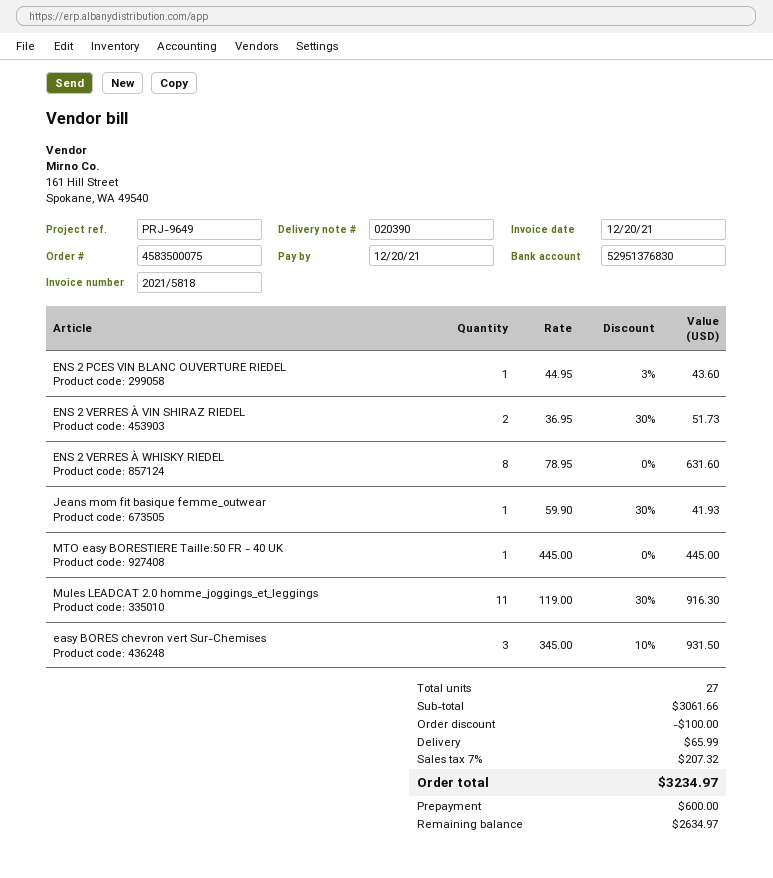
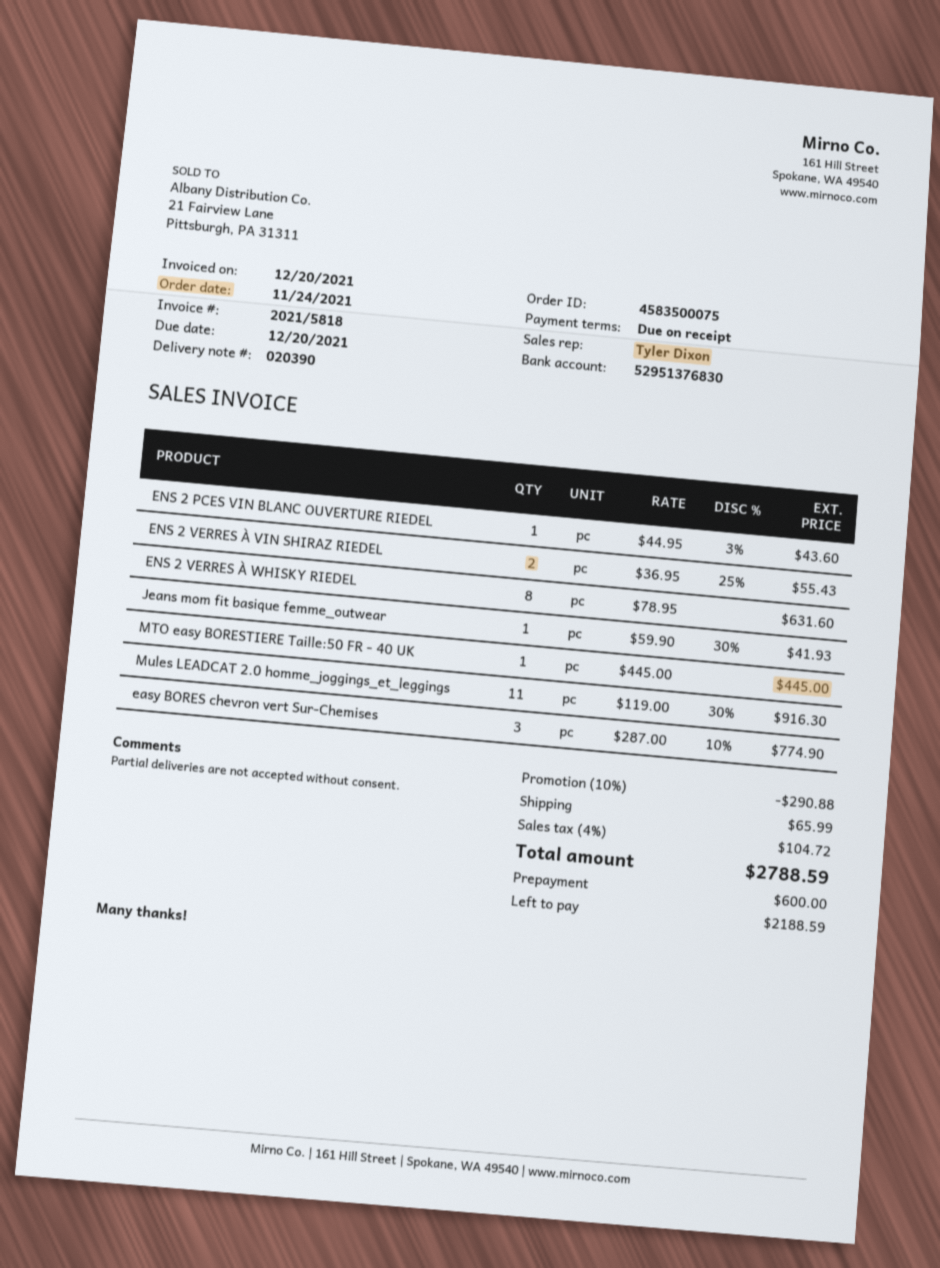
ENS 2 VERRES À VIN SHIRAZ RIEDEL: 2 x 36.95 - 30% = 51.73 -> 2 x 36.95 - 25% = 55.43
easy BORES chevron vert Sur-Chemises: 3 x 345.00 - 10% = 931.50 -> 3 x 287.00 - 10% = 774.90
discount: 100.00 -> 290.88
tax: 7% = 207.32 -> 4% = 104.72
total: 3234.97 -> 2788.59
balance: 2634.97 -> 2188.59

